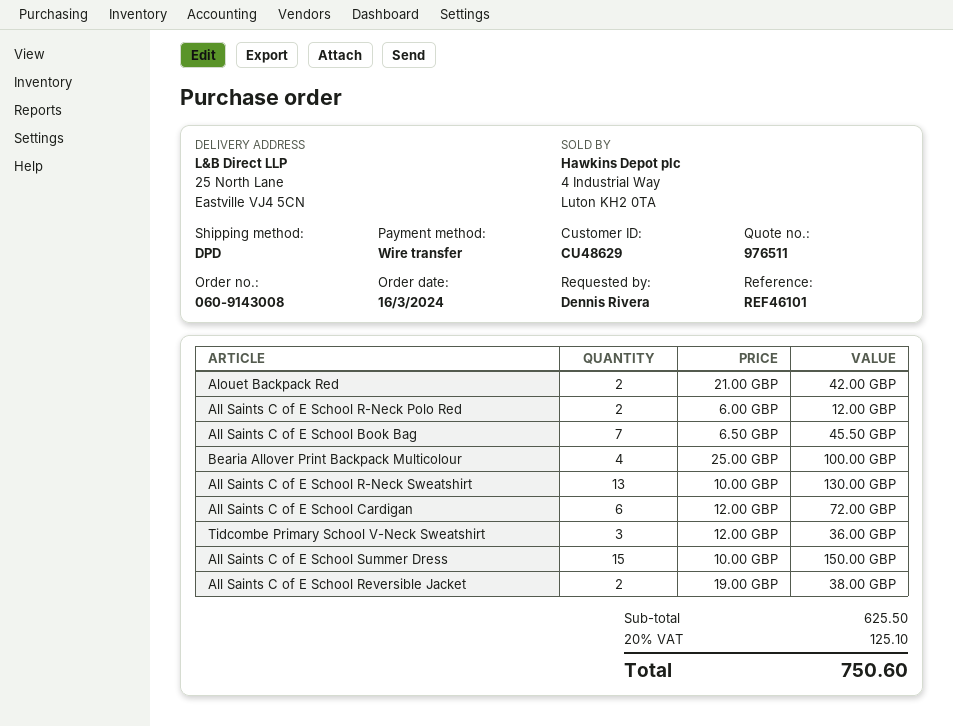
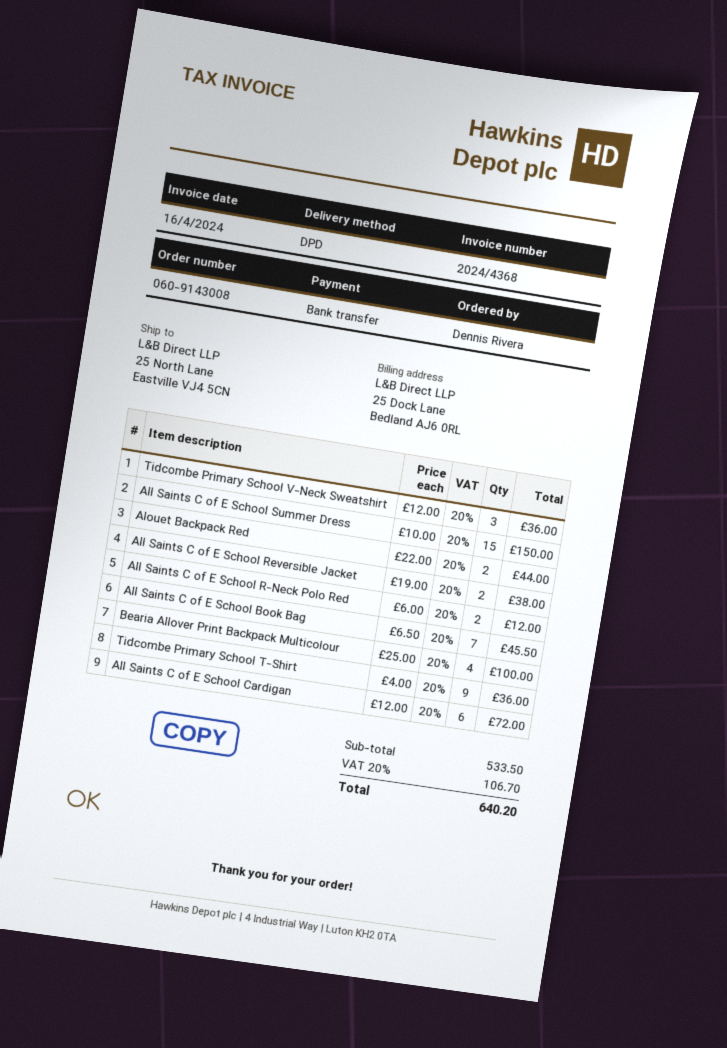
Alouet Backpack Red: 2 x 21.00 = 42.00 -> 2 x 22.00 = 44.00
All Saints C of E School R-Neck Sweatshirt: 13 x 10.00 = 130.00 -> none
Tidcombe Primary School T-Shirt: none -> 9 x 4.00 = 36.00
subtotal: 625.50 -> 533.50
tax: 20% = 125.10 -> 20% = 106.70
total: 750.60 -> 640.20

